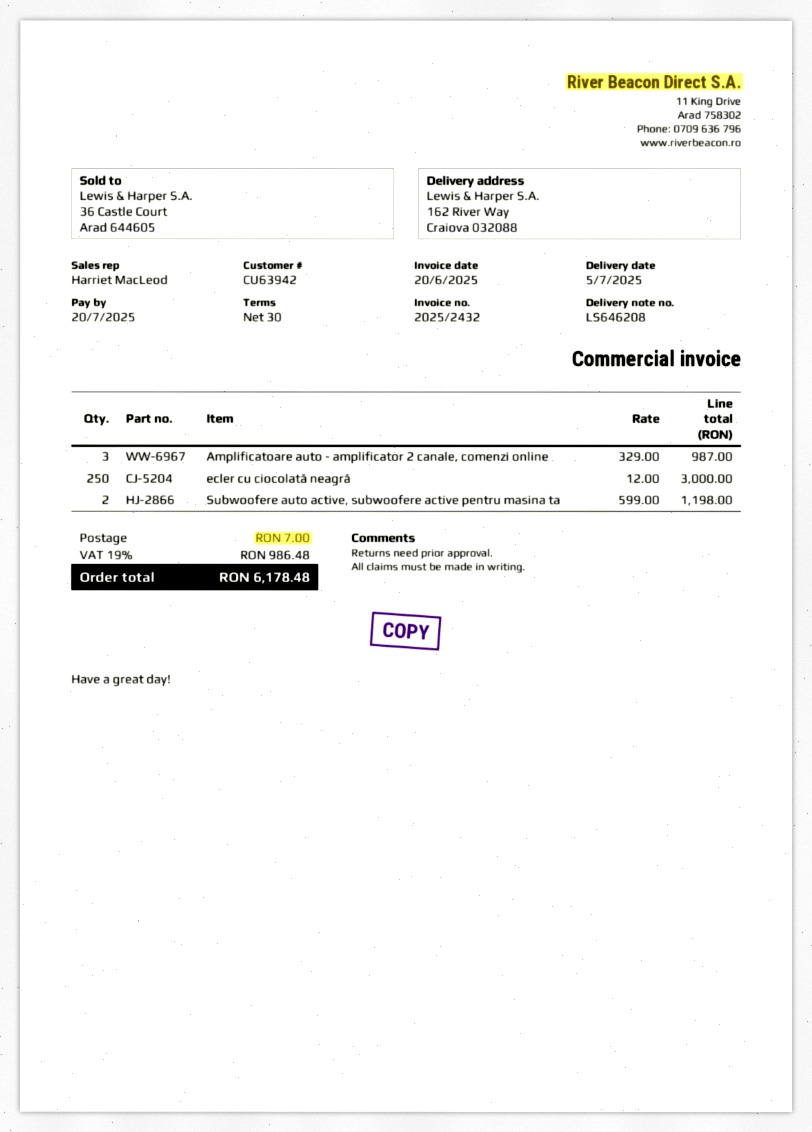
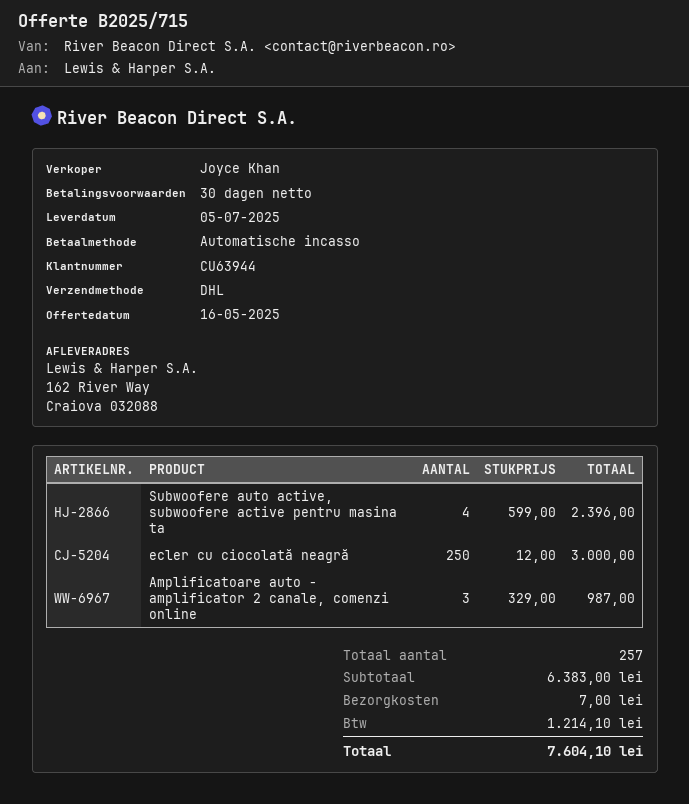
customer number: CU63942 -> CU63944
sales rep: Harriet MacLeod -> Joyce Khan
Subwoofere auto active, subwoofere active pentru masina ta: 2 x 599.00 = 1198.00 -> 4 x 599.00 = 2396.00
tax: 986.48 -> 1214.10
total: 6178.48 -> 7604.10

